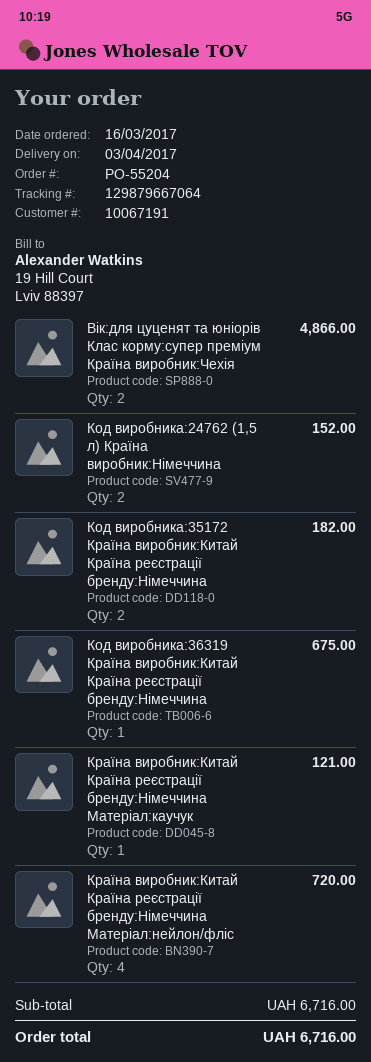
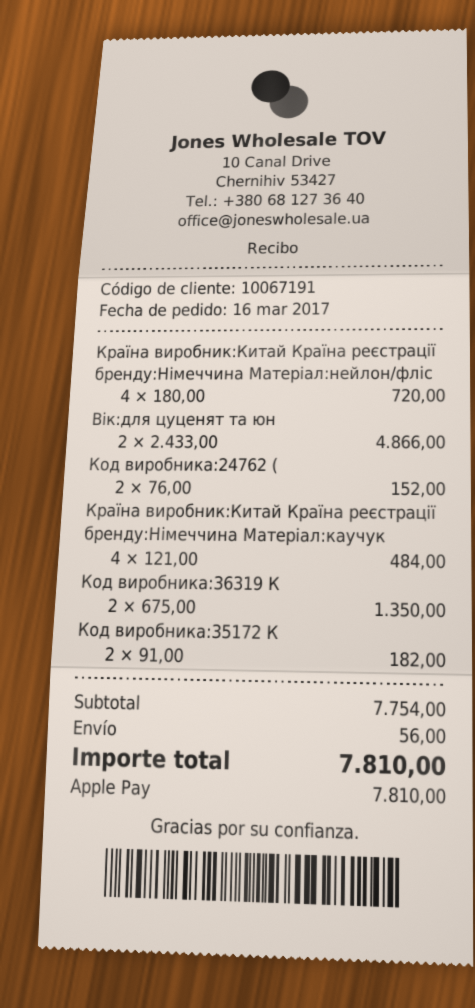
Код виробника:36319 Країна виробник:Китай Країна реєстрації бренду:Німеччина: 1 for 675.00 -> 2 for 1350.00
Країна виробник:Китай Країна реєстрації бренду:Німеччина Матеріал:каучук: 1 for 121.00 -> 4 for 484.00
subtotal: 6716.00 -> 7754.00
shipping: none -> 56.00
total: 6716.00 -> 7810.00

